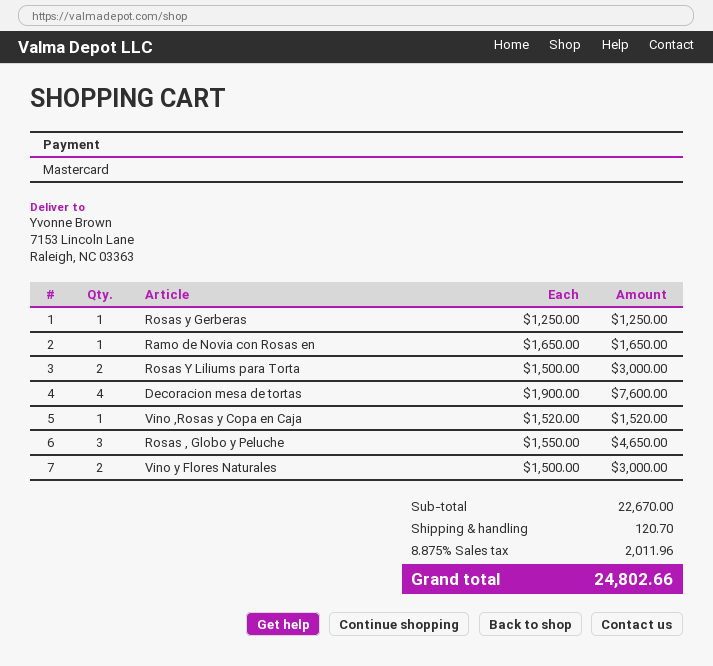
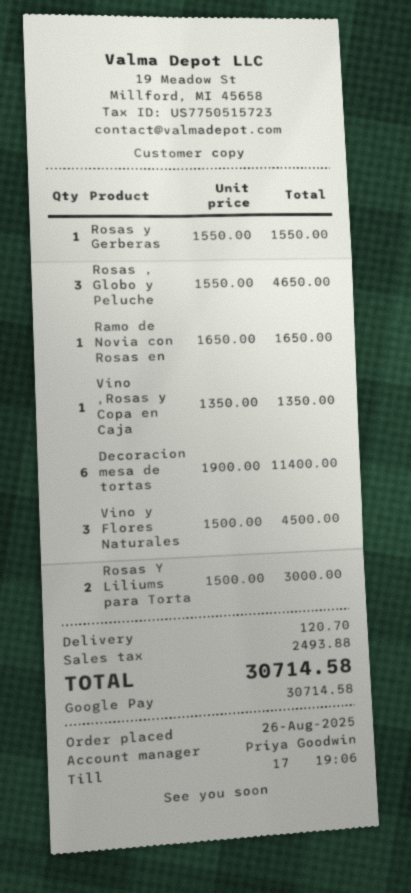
payment method: Mastercard -> Google Pay
Rosas y Gerberas: 1 x 1250.00 = 1250.00 -> 1 x 1550.00 = 1550.00
Decoracion mesa de tortas: 4 x 1900.00 = 7600.00 -> 6 x 1900.00 = 11400.00
Vino ,Rosas y Copa en Caja: 1 x 1520.00 = 1520.00 -> 1 x 1350.00 = 1350.00
Vino y Flores Naturales: 2 x 1500.00 = 3000.00 -> 3 x 1500.00 = 4500.00
tax: 2011.96 -> 2493.88
total: 24802.66 -> 30714.58

